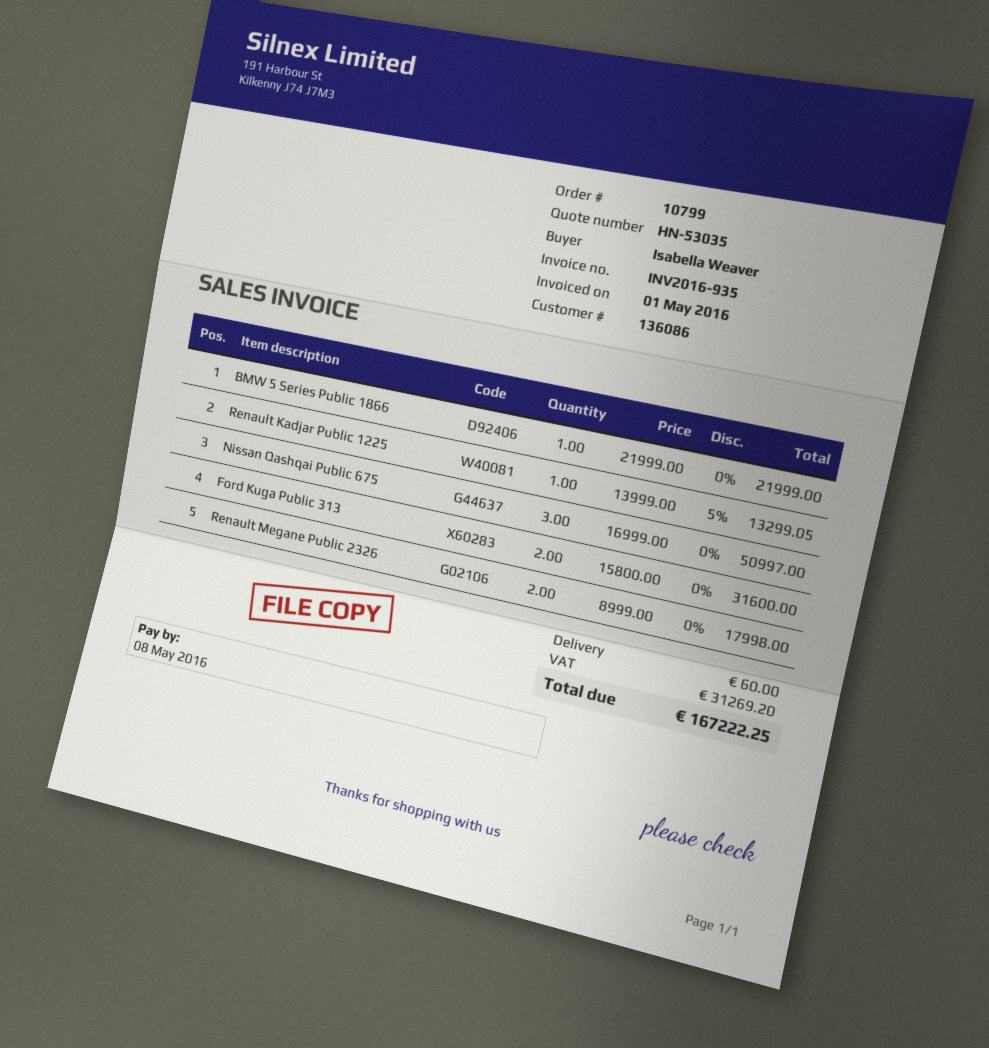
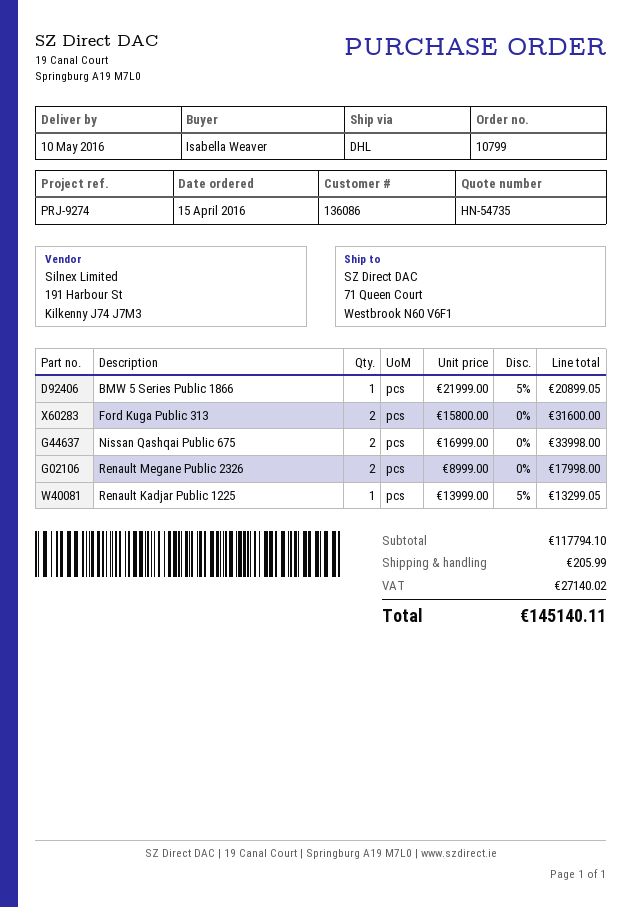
quote number: HN-53035 -> HN-54735
BMW 5 Series Public 1866: 1 x 21999.00 = 21999.00 -> 1 x 21999.00 - 5% = 20899.05
Nissan Qashqai Public 675: 3 x 16999.00 = 50997.00 -> 2 x 16999.00 = 33998.00
shipping: 60.00 -> 205.99
tax: 31269.20 -> 27140.02
total: 167222.25 -> 145140.11

